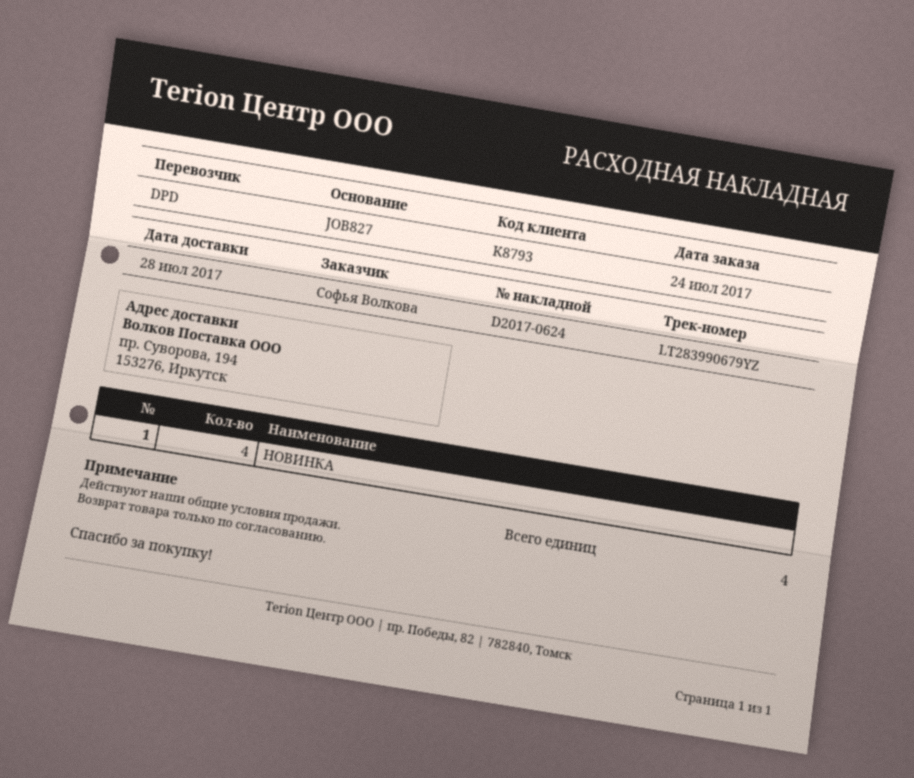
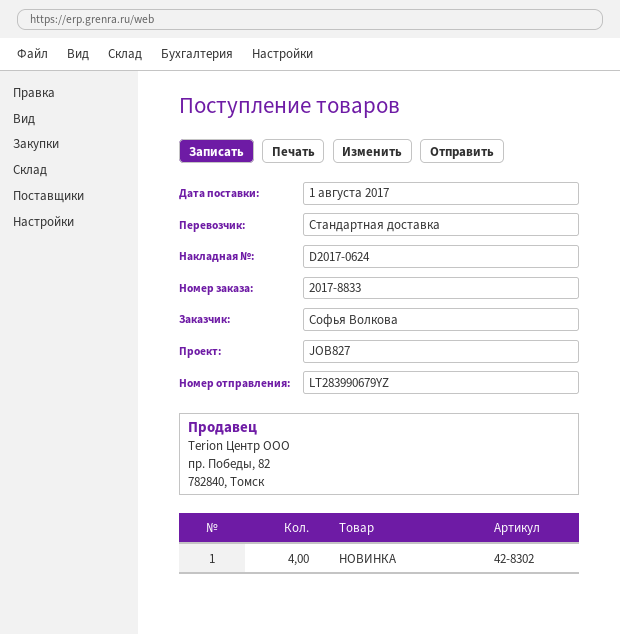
delivery date: 2017-07-28 -> 2017-08-01
shipping method: DPD -> standard

